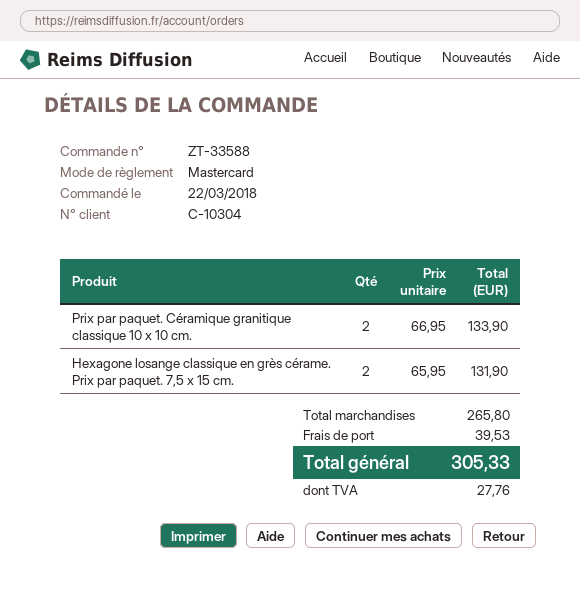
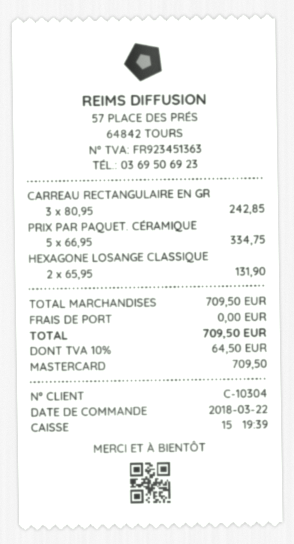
Prix par paquet. Céramique granitique classique 10 x 10 cm.: 2 x 66.95 = 133.90 -> 5 x 66.95 = 334.75
CARREAU RECTANGULAIRE EN GR: none -> 3 x 80.95 = 242.85
subtotal: 265.80 -> 709.50
shipping: 39.53 -> 0.00
tax: 27.76 -> 64.50
total: 305.33 -> 709.50

